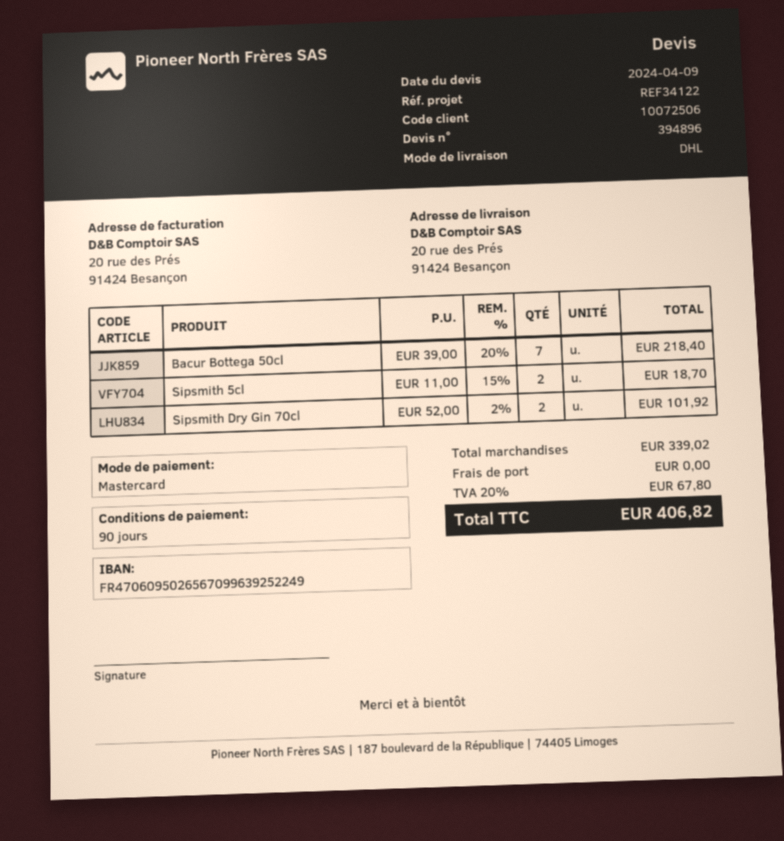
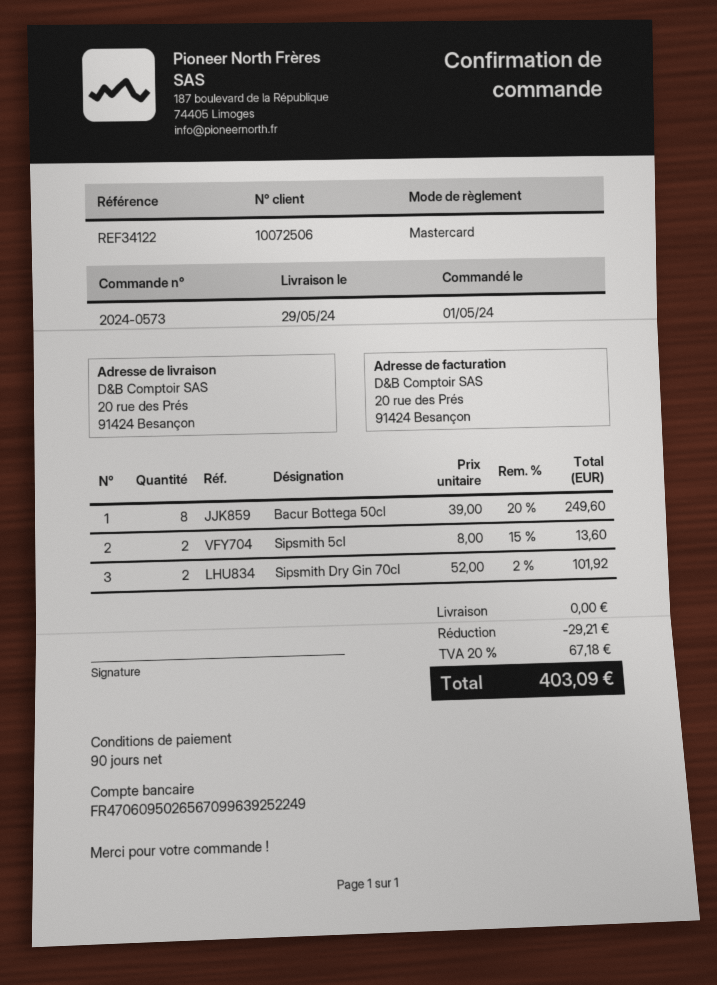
Bacur Bottega 50cl: 7 x 39.00 - 20% = 218.40 -> 8 x 39.00 - 20% = 249.60
Sipsmith 5cl: 2 x 11.00 - 15% = 18.70 -> 2 x 8.00 - 15% = 13.60
discount: none -> 29.21
tax: 20% = 67.80 -> 20% = 67.18
total: 406.82 -> 403.09

